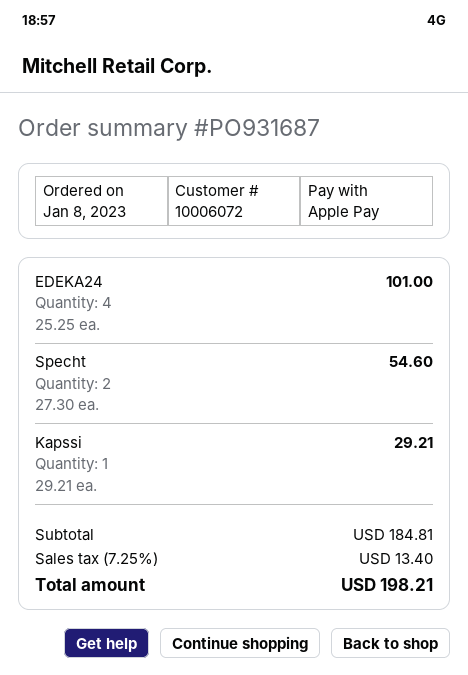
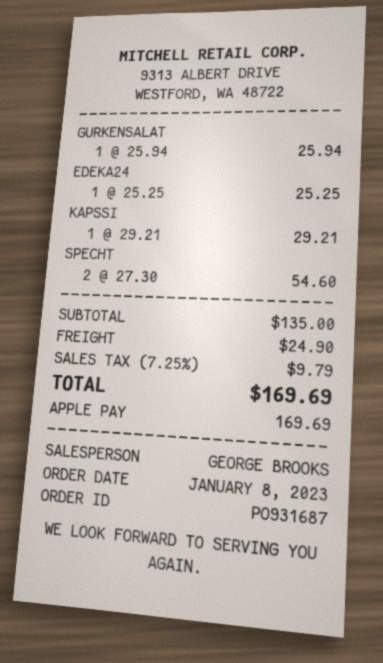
EDEKA24: 4 x 25.25 = 101.00 -> 1 x 25.25 = 25.25
GURKENSALAT: none -> 1 x 25.94 = 25.94
subtotal: 184.81 -> 135.00
shipping: none -> 24.90
tax: 7.25% = 13.40 -> 7.25% = 9.79
total: 198.21 -> 169.69

